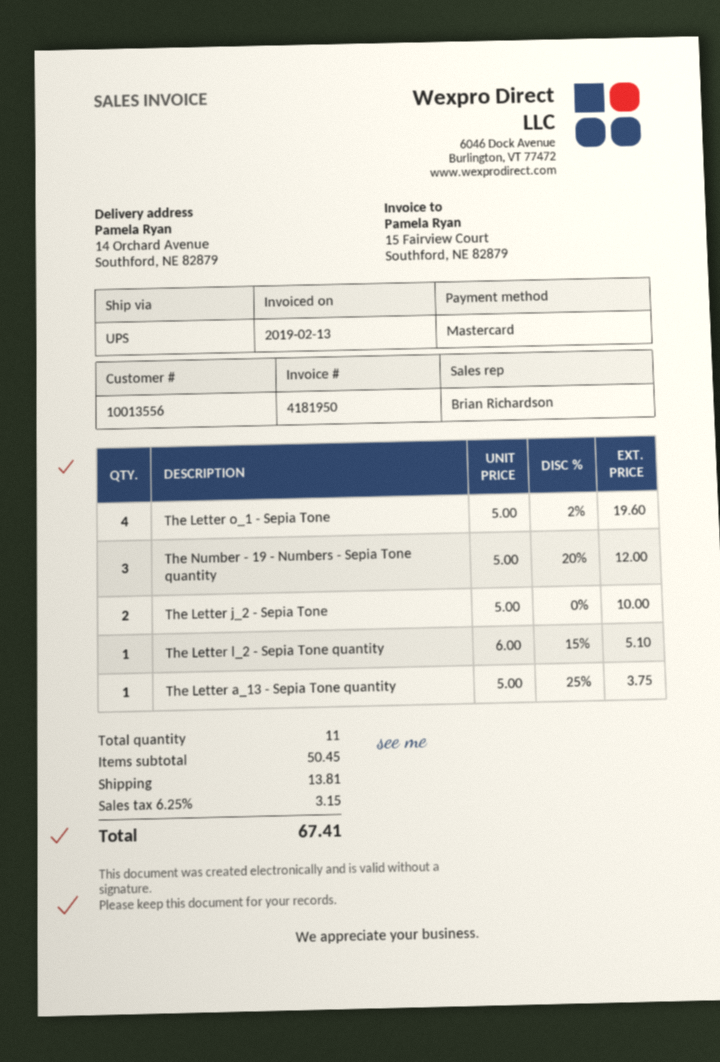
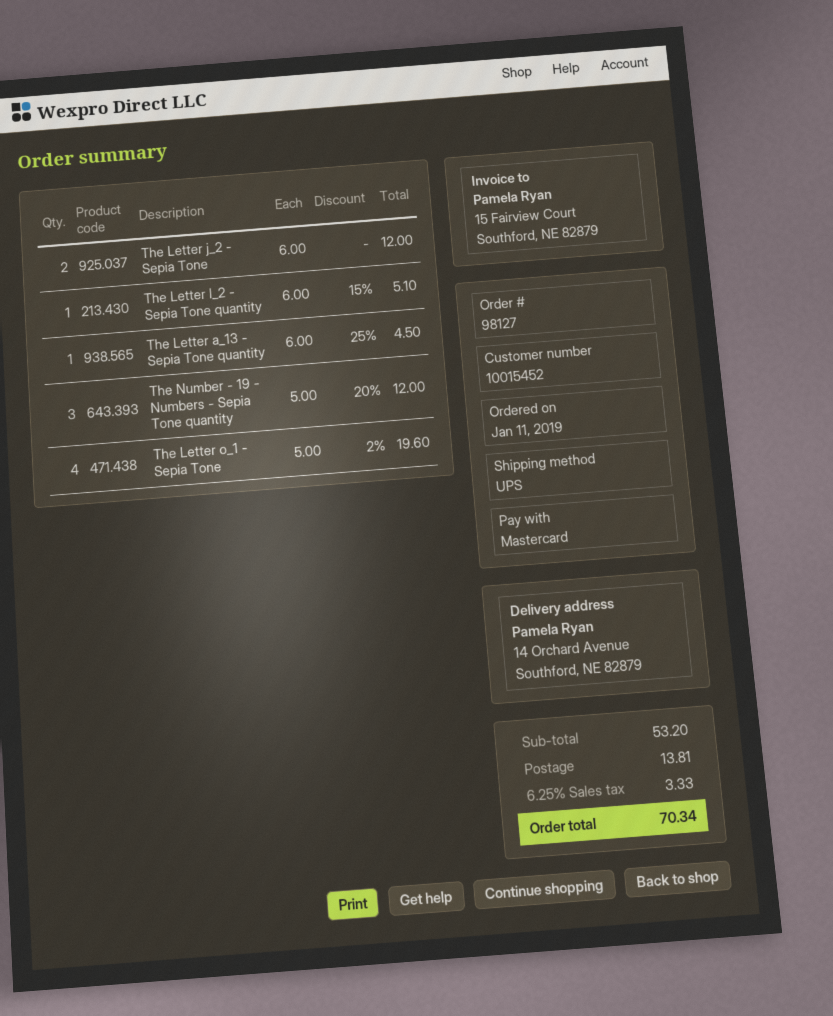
customer number: 10013556 -> 10015452
The Letter j_2 - Sepia Tone: 2 x 5.00 = 10.00 -> 2 x 6.00 = 12.00
The Letter a_13 - Sepia Tone quantity: 1 x 5.00 - 25% = 3.75 -> 1 x 6.00 - 25% = 4.50
subtotal: 50.45 -> 53.20
tax: 6.25% = 3.15 -> 6.25% = 3.33
total: 67.41 -> 70.34

